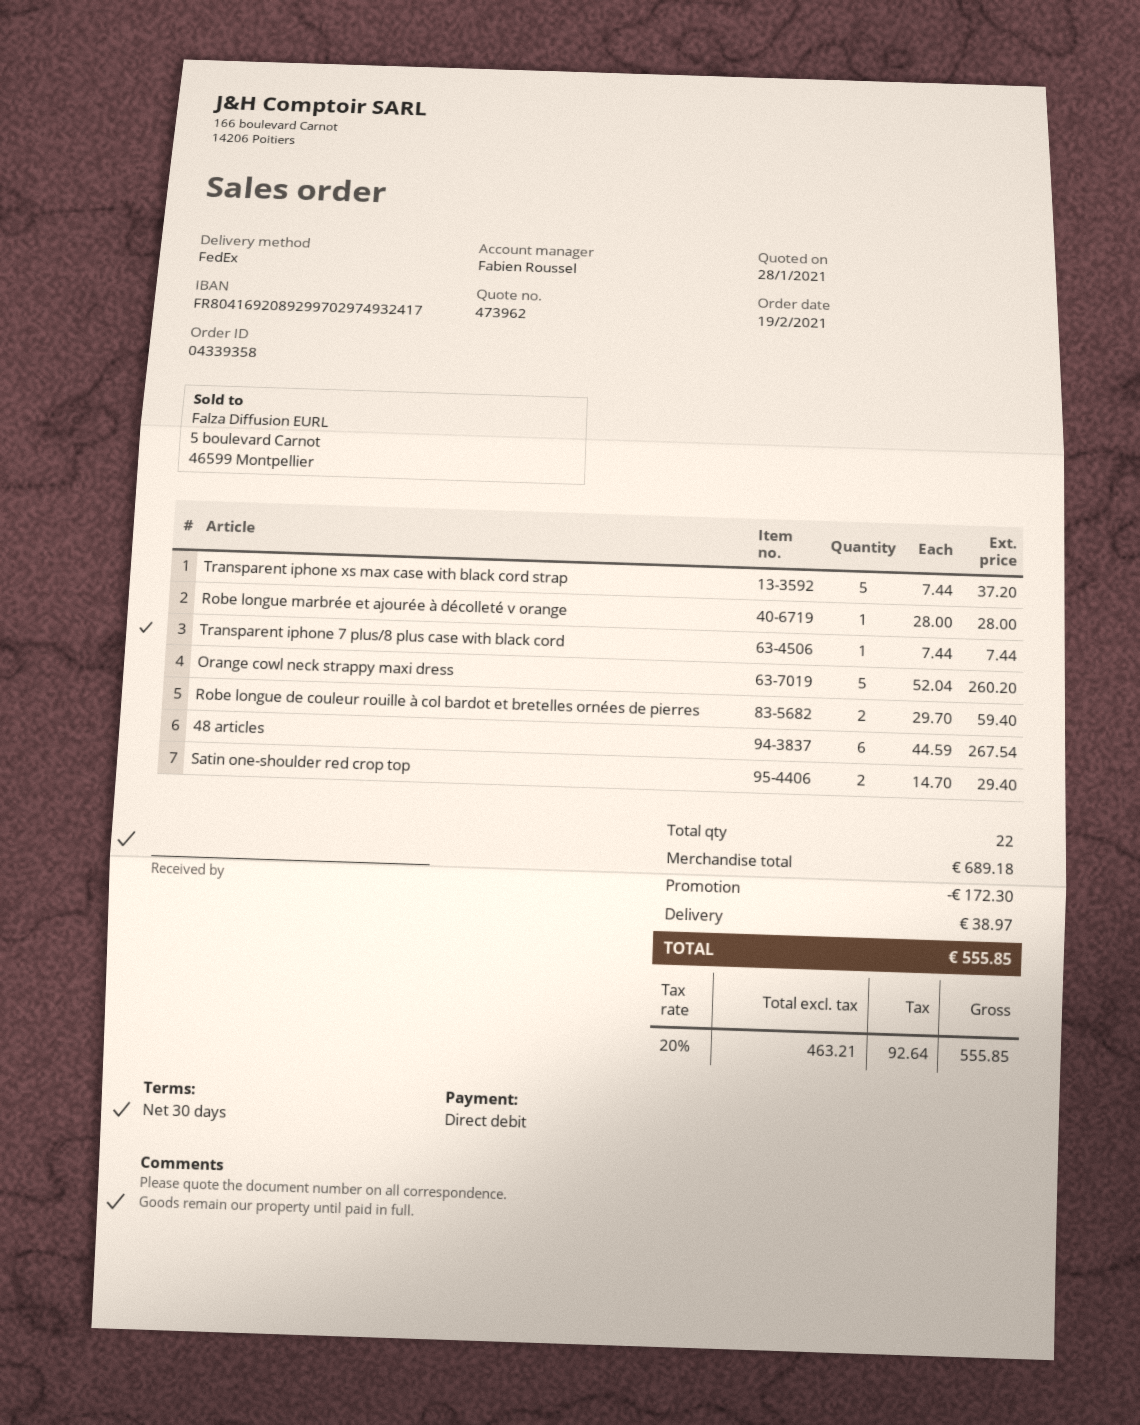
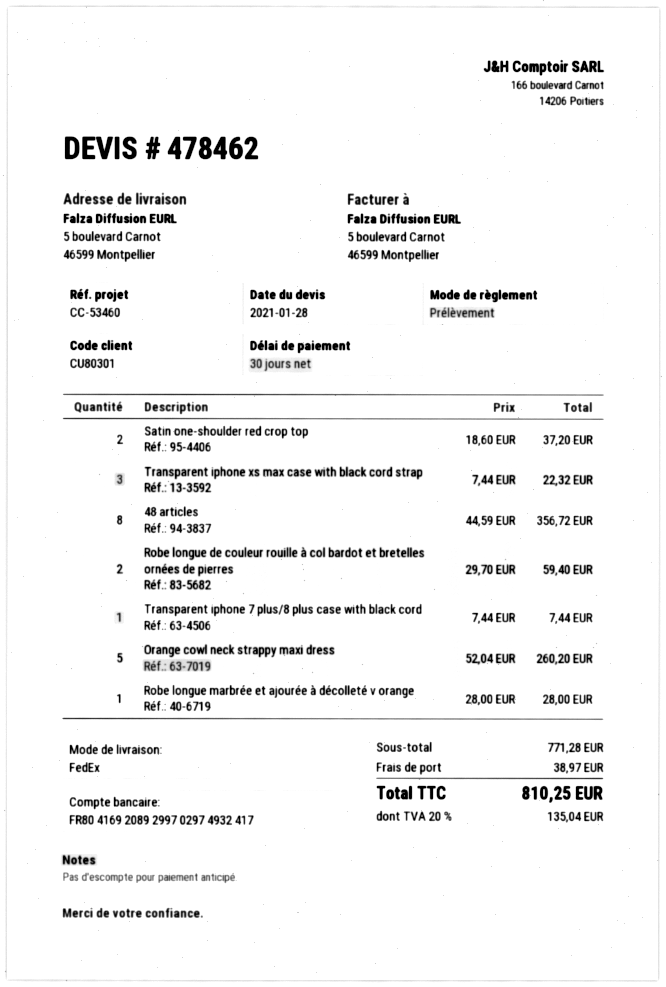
quote number: 473962 -> 478462
Transparent iphone xs max case with black cord strap: 5 x 7.44 = 37.20 -> 3 x 7.44 = 22.32
48 articles: 6 x 44.59 = 267.54 -> 8 x 44.59 = 356.72
Satin one-shoulder red crop top: 2 x 14.70 = 29.40 -> 2 x 18.60 = 37.20
subtotal: 689.18 -> 771.28
discount: 172.30 -> none
tax: 20% = 92.64 -> 20% = 135.04
total: 555.85 -> 810.25

